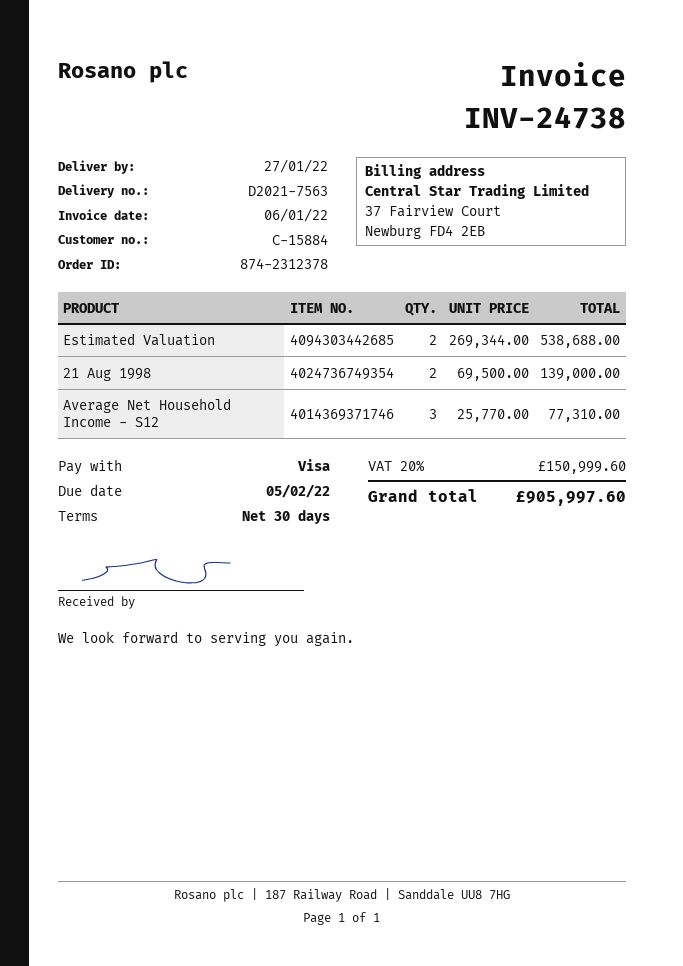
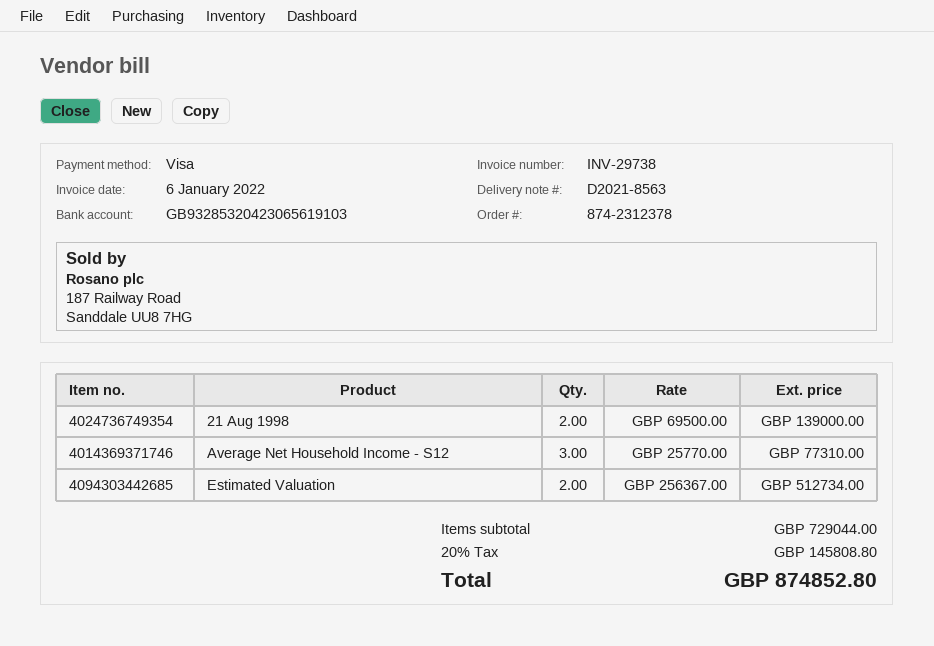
delivery note number: D2021-7563 -> D2021-8563
invoice number: INV-24738 -> INV-29738
Estimated Valuation: 2 x 269344.00 = 538688.00 -> 2 x 256367.00 = 512734.00
tax: 20% = 150999.60 -> 20% = 145808.80
total: 905997.60 -> 874852.80

